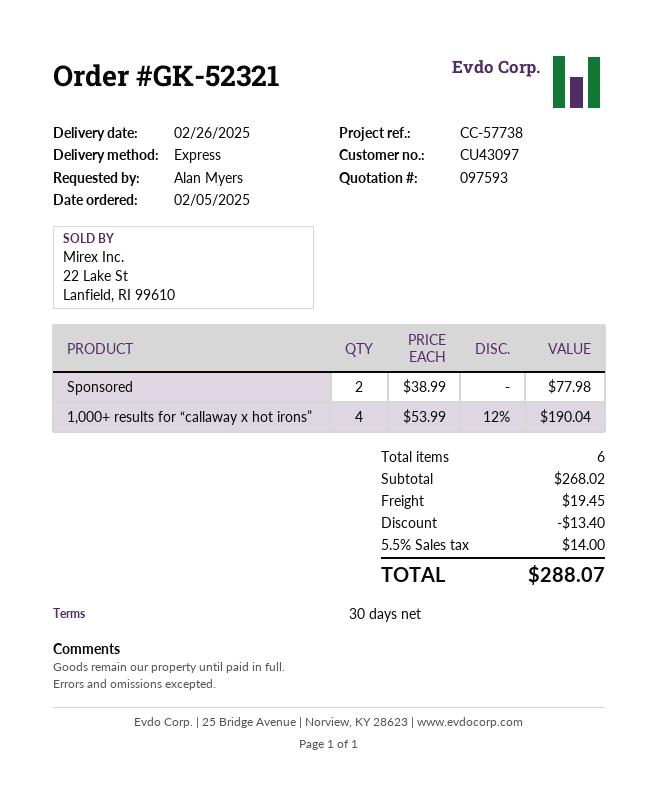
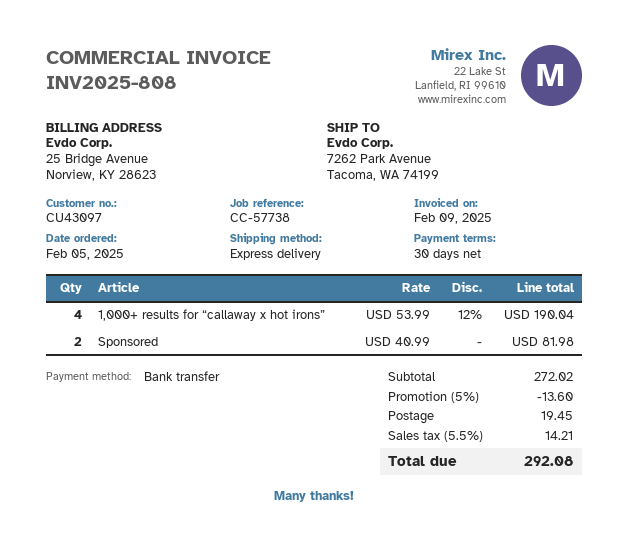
Sponsored: 2 x 38.99 = 77.98 -> 2 x 40.99 = 81.98
subtotal: 268.02 -> 272.02
discount: 13.40 -> 13.60
tax: 5.5% = 14.00 -> 5.5% = 14.21
total: 288.07 -> 292.08

